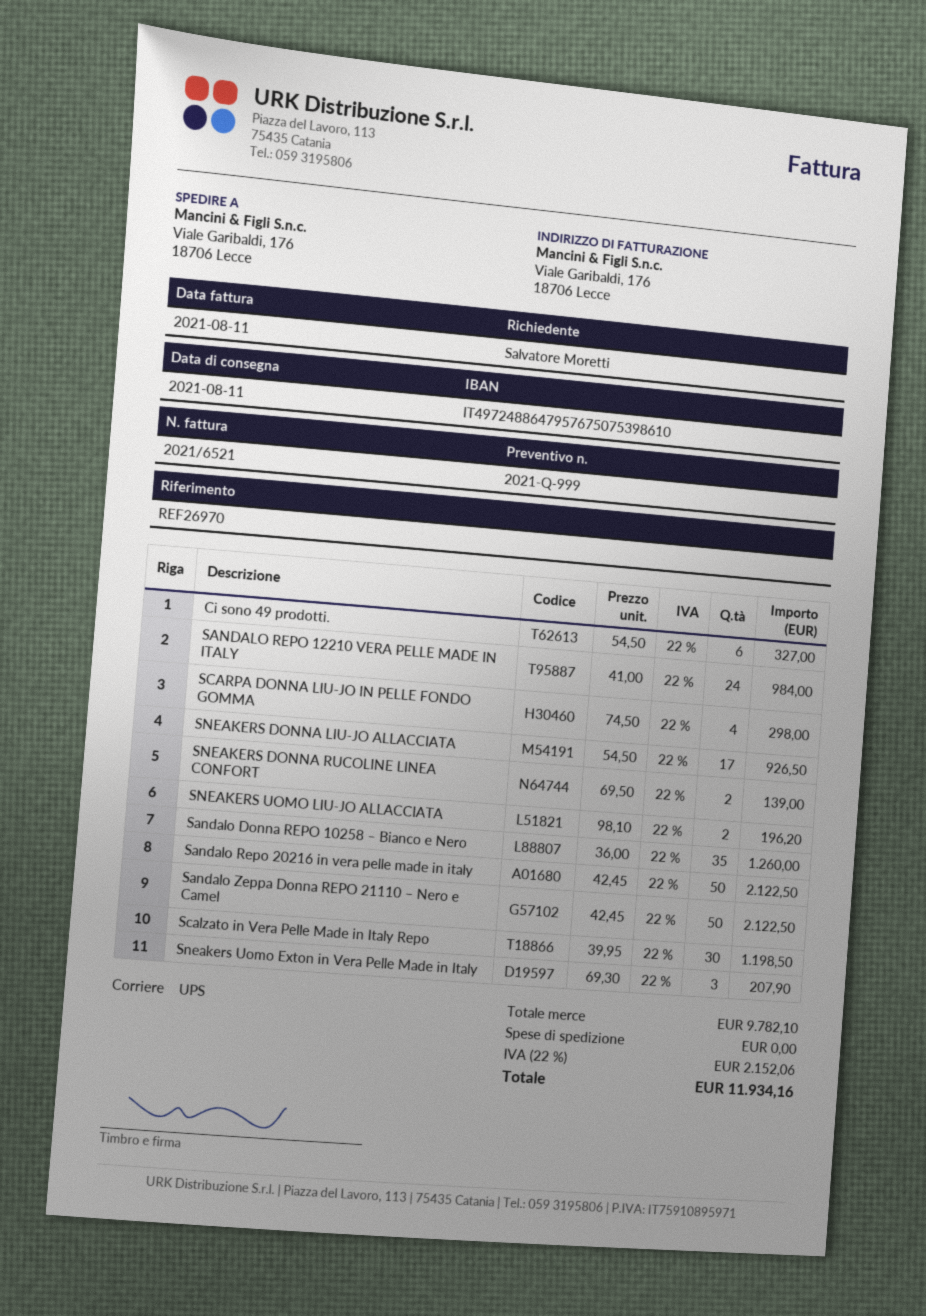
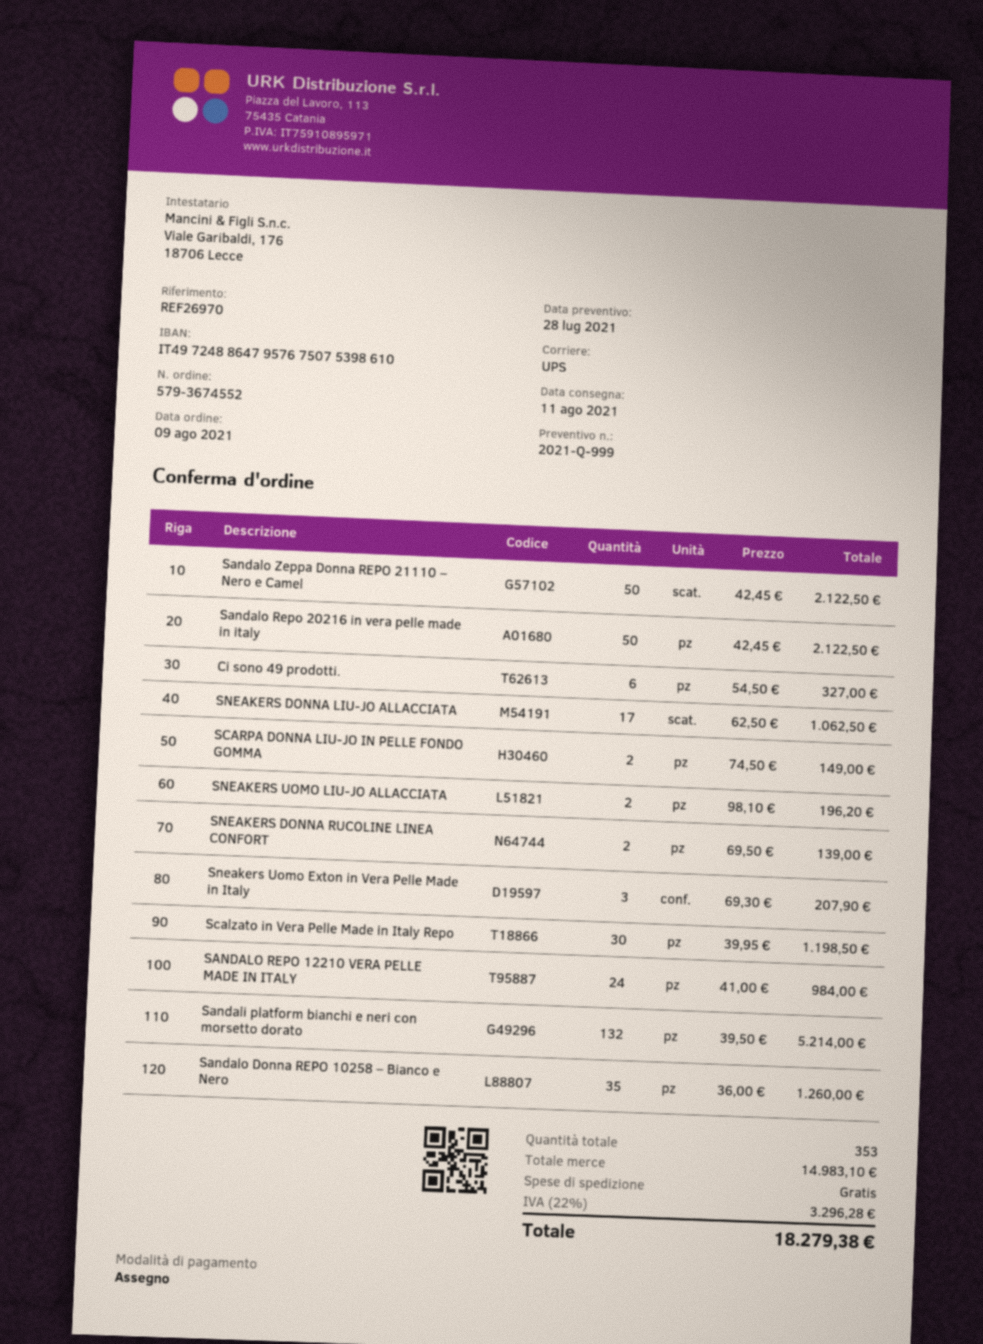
SCARPA DONNA LIU-JO IN PELLE FONDO GOMMA: 4 x 74.50 = 298.00 -> 2 x 74.50 = 149.00
SNEAKERS DONNA LIU-JO ALLACCIATA: 17 x 54.50 = 926.50 -> 17 x 62.50 = 1062.50
Sandali platform bianchi e neri con morsetto dorato: none -> 132 x 39.50 = 5214.00
subtotal: 9782.10 -> 14983.10
tax: 22% = 2152.06 -> 22% = 3296.28
total: 11934.16 -> 18279.38

